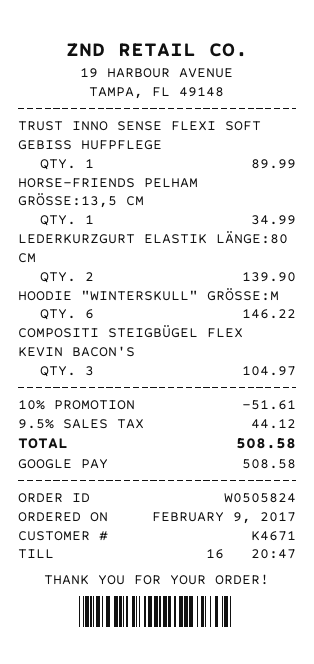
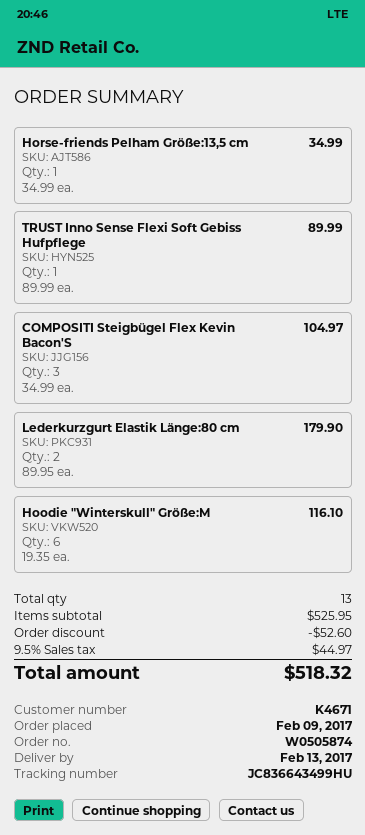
order number: W0505824 -> W0505874
LEDERKURZGURT ELASTIK LÄNGE:80 CM: 2 for 139.90 -> 2 for 179.90
HOODIE "WINTERSKULL" GRÖSSE:M: 6 for 146.22 -> 6 for 116.10
discount: 51.61 -> 52.60
tax: 9.5% = 44.12 -> 9.5% = 44.97
total: 508.58 -> 518.32

